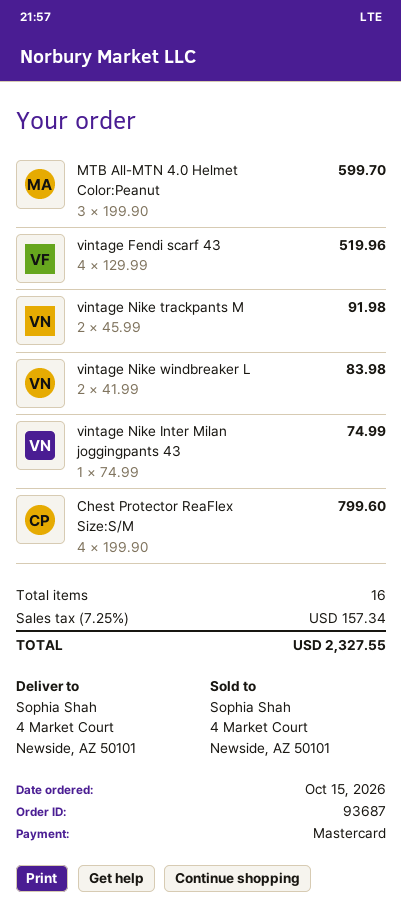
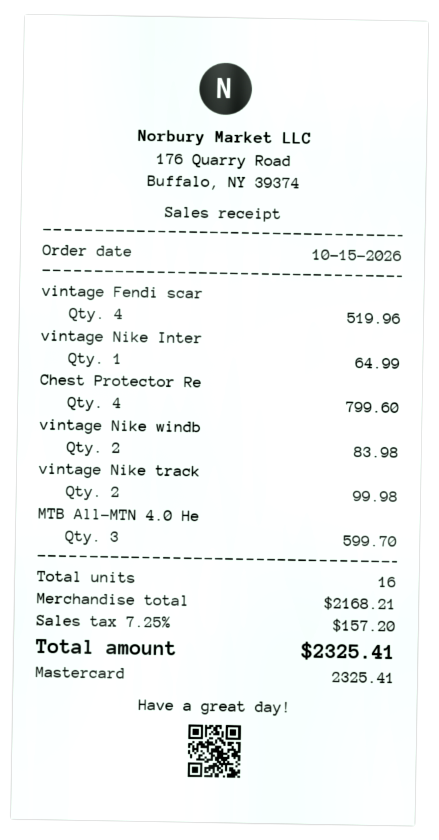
vintage Nike trackpants M: 2 for 91.98 -> 2 for 99.98
vintage Nike Inter Milan joggingpants 43: 1 for 74.99 -> 1 for 64.99
tax: 7.25% = 157.34 -> 7.25% = 157.20
total: 2327.55 -> 2325.41

